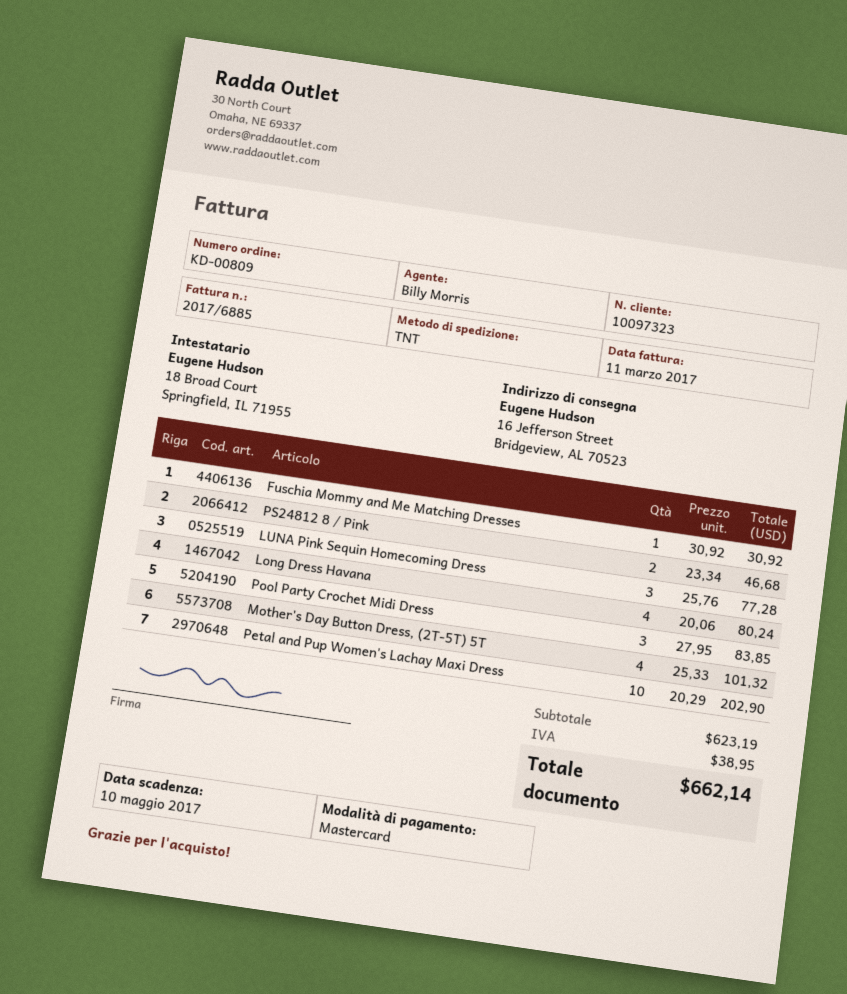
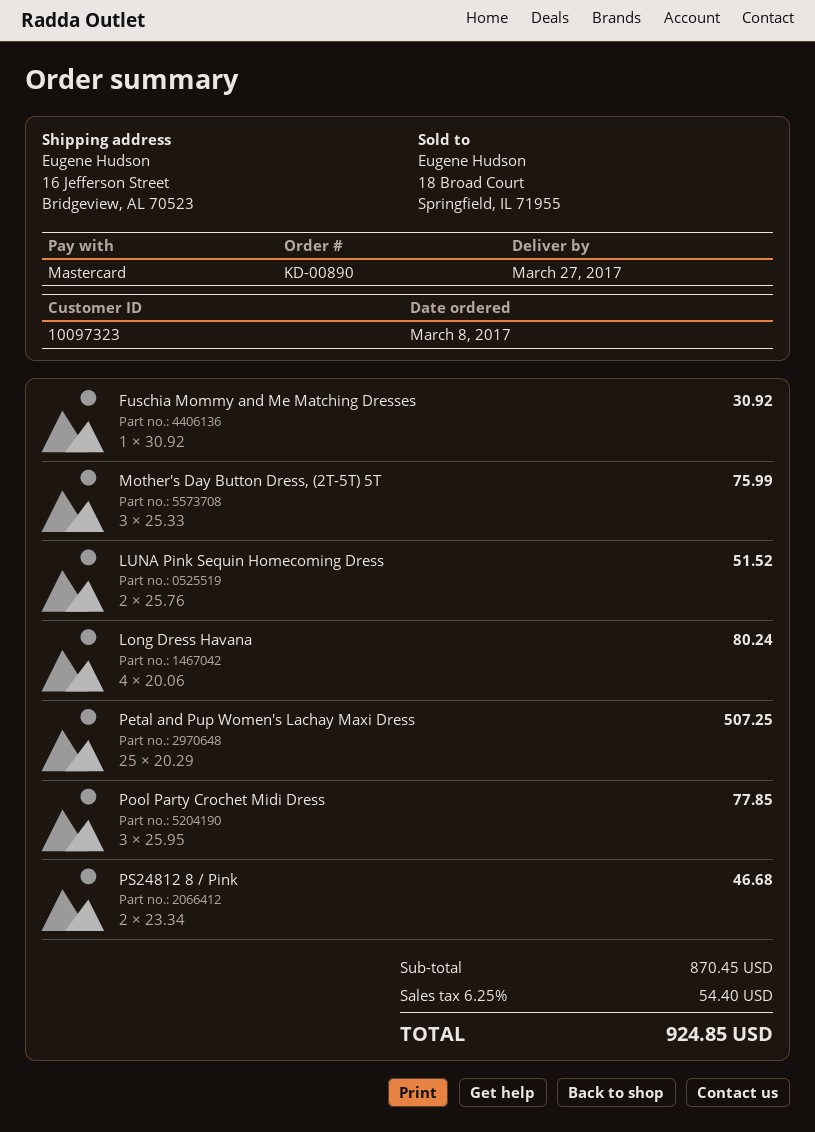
order number: KD-00809 -> KD-00890
LUNA Pink Sequin Homecoming Dress: 3 x 25.76 = 77.28 -> 2 x 25.76 = 51.52
Pool Party Crochet Midi Dress: 3 x 27.95 = 83.85 -> 3 x 25.95 = 77.85
Mother's Day Button Dress, (2T-5T) 5T: 4 x 25.33 = 101.32 -> 3 x 25.33 = 75.99
Petal and Pup Women's Lachay Maxi Dress: 10 x 20.29 = 202.90 -> 25 x 20.29 = 507.25
subtotal: 623.19 -> 870.45
tax: 38.95 -> 54.40
total: 662.14 -> 924.85

